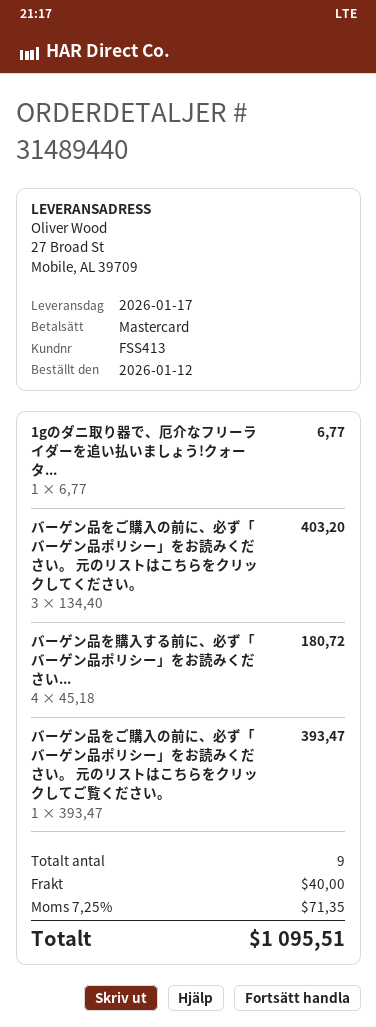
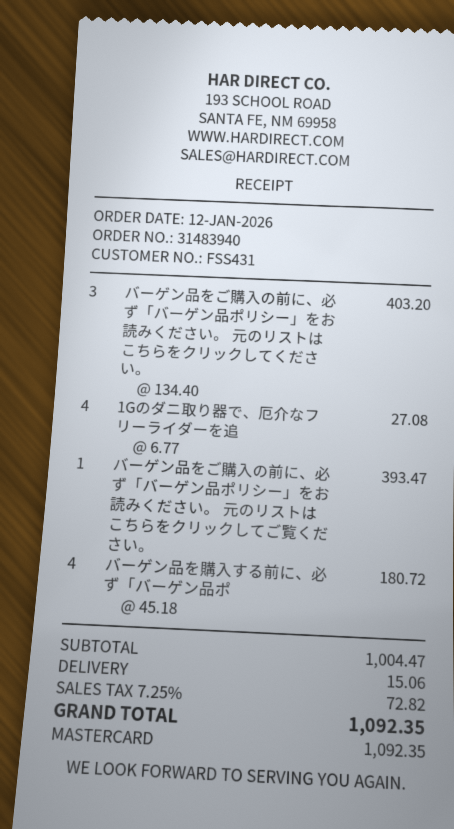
order number: 31489440 -> 31483940
customer number: FSS413 -> FSS431
1gのダニ取り器で、厄介なフリーライダーを追い払いましょう!クォータ...: 1 x 6.77 = 6.77 -> 4 x 6.77 = 27.08
shipping: 40.00 -> 15.06
tax: 7.25% = 71.35 -> 7.25% = 72.82
total: 1095.51 -> 1092.35

